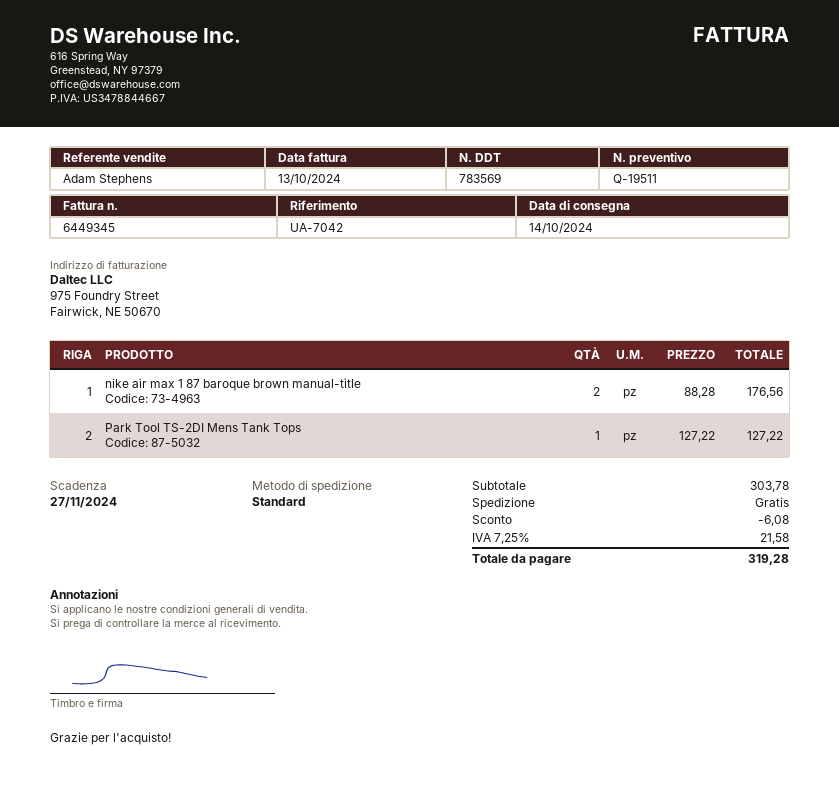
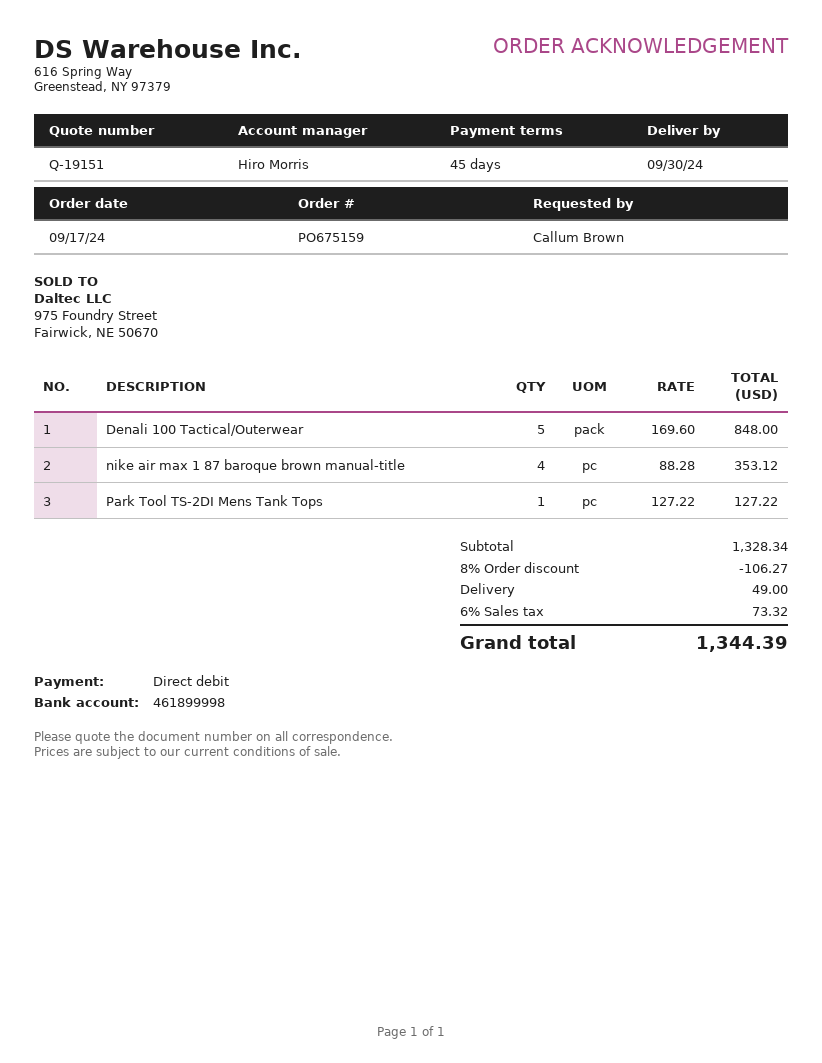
quote number: Q-19511 -> Q-19151
delivery date: 2024-10-14 -> 2024-09-30
sales rep: Adam Stephens -> Hiro Morris
nike air max 1 87 baroque brown manual-title: 2 x 88.28 = 176.56 -> 4 x 88.28 = 353.12
Denali 100 Tactical/Outerwear: none -> 5 x 169.60 = 848.00
subtotal: 303.78 -> 1328.34
discount: 6.08 -> 106.27
shipping: 0.00 -> 49.00
tax: 7.25% = 21.58 -> 6% = 73.32
total: 319.28 -> 1344.39

